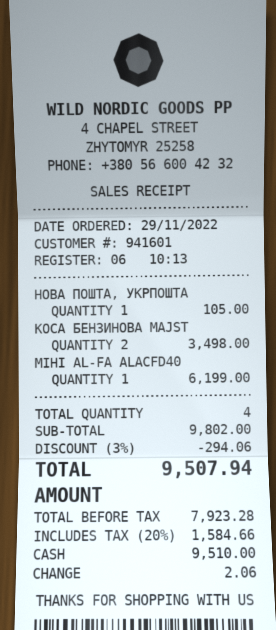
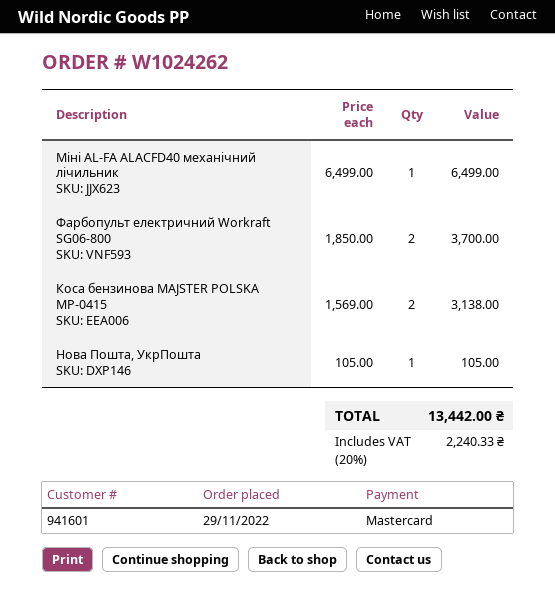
payment method: cash -> Mastercard
КОСА БЕНЗИНОВА MAJST: 2 for 3498.00 -> 2 for 3138.00
МІНІ AL-FA ALACFD40: 1 for 6199.00 -> 1 for 6499.00
Фарбопульт електричний Workraft SG06-800: none -> 2 for 3700.00
discount: 3% = 294.06 -> none
tax: 20% = 1584.66 -> 20% = 2240.33
total: 9507.94 -> 13442.00

